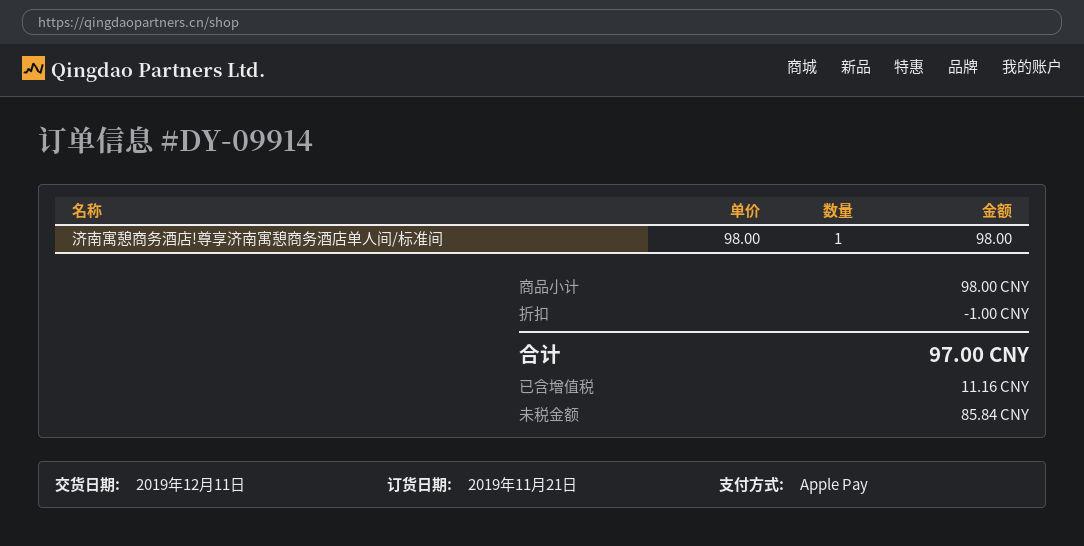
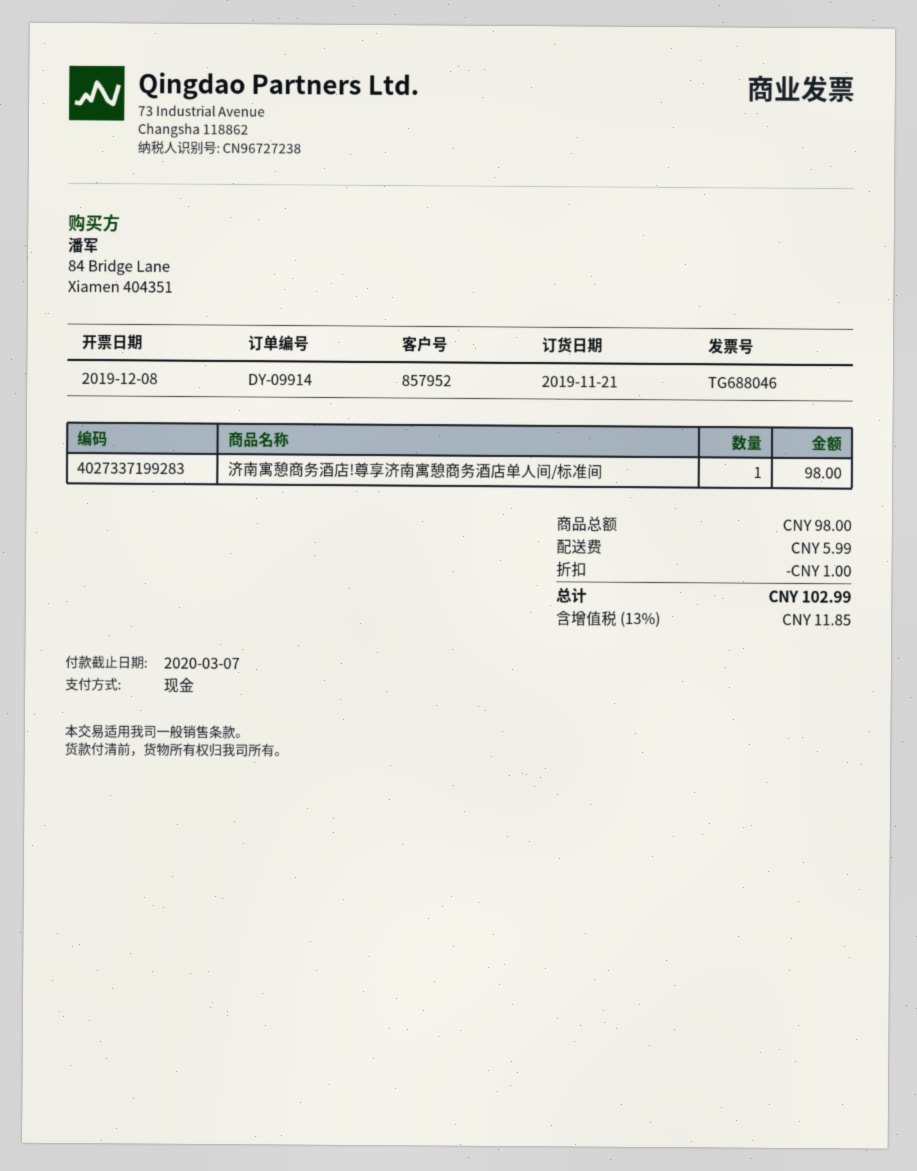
payment method: Apple Pay -> cash
shipping: none -> 5.99
tax: 11.16 -> 11.85
total: 97.00 -> 102.99

